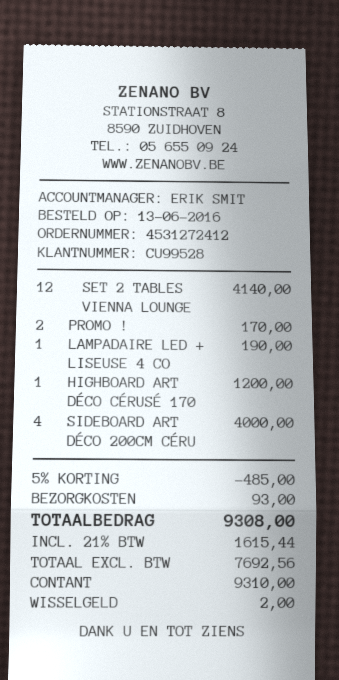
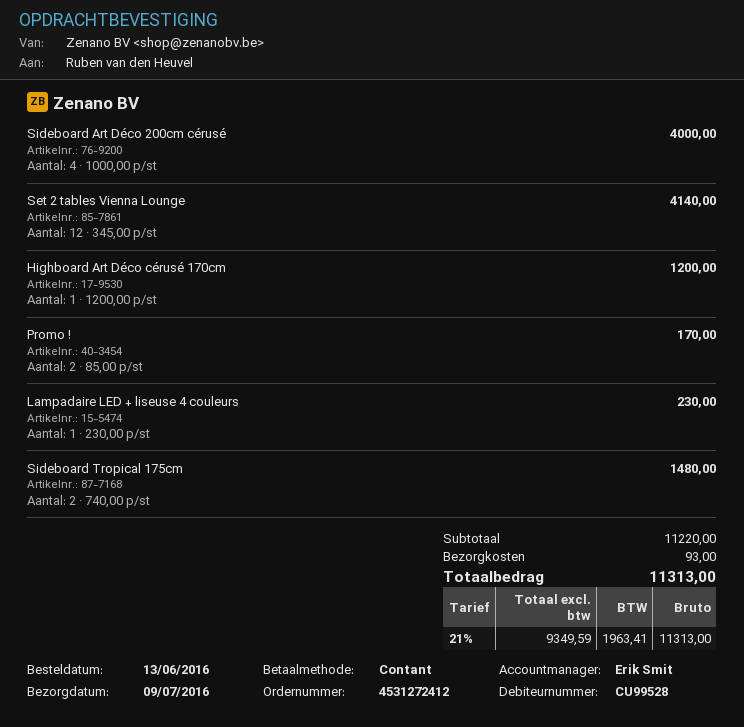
LAMPADAIRE LED + LISEUSE 4 CO: 1 for 190.00 -> 1 for 230.00
Sideboard Tropical 175cm: none -> 2 for 1480.00
discount: 5% = 485.00 -> none
net: 7692.56 -> 9349.59
tax: 21% = 1615.44 -> 21% = 1963.41
total: 9308.00 -> 11313.00

